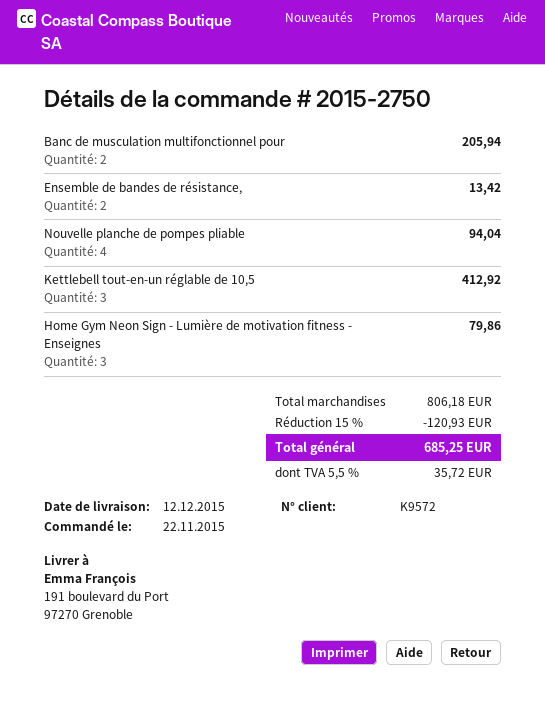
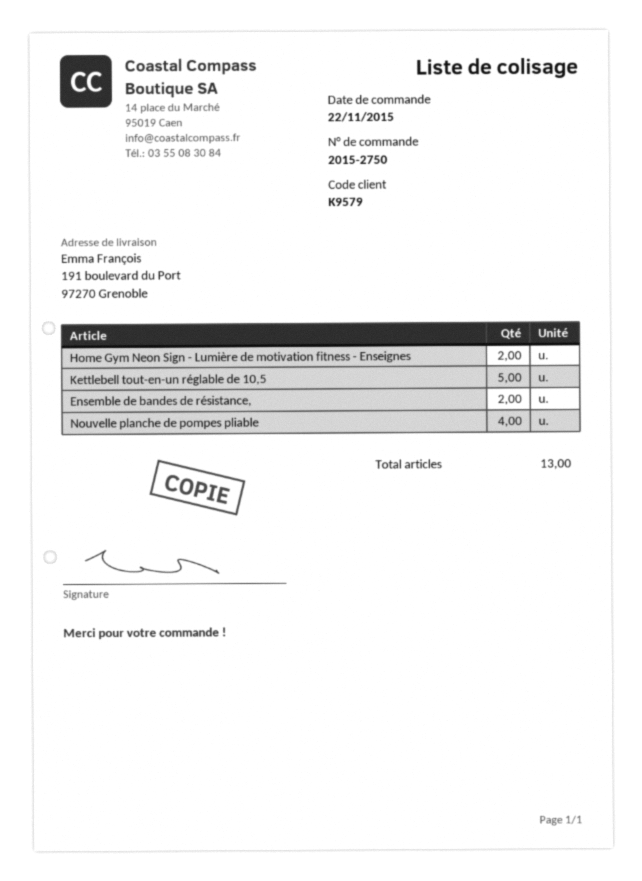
customer number: K9572 -> K9579
Banc de musculation multifonctionnel pour: 2 -> none
Kettlebell tout-en-un réglable de 10,5: 3 -> 5
Home Gym Neon Sign - Lumière de motivation fitness - Enseignes: 3 -> 2

